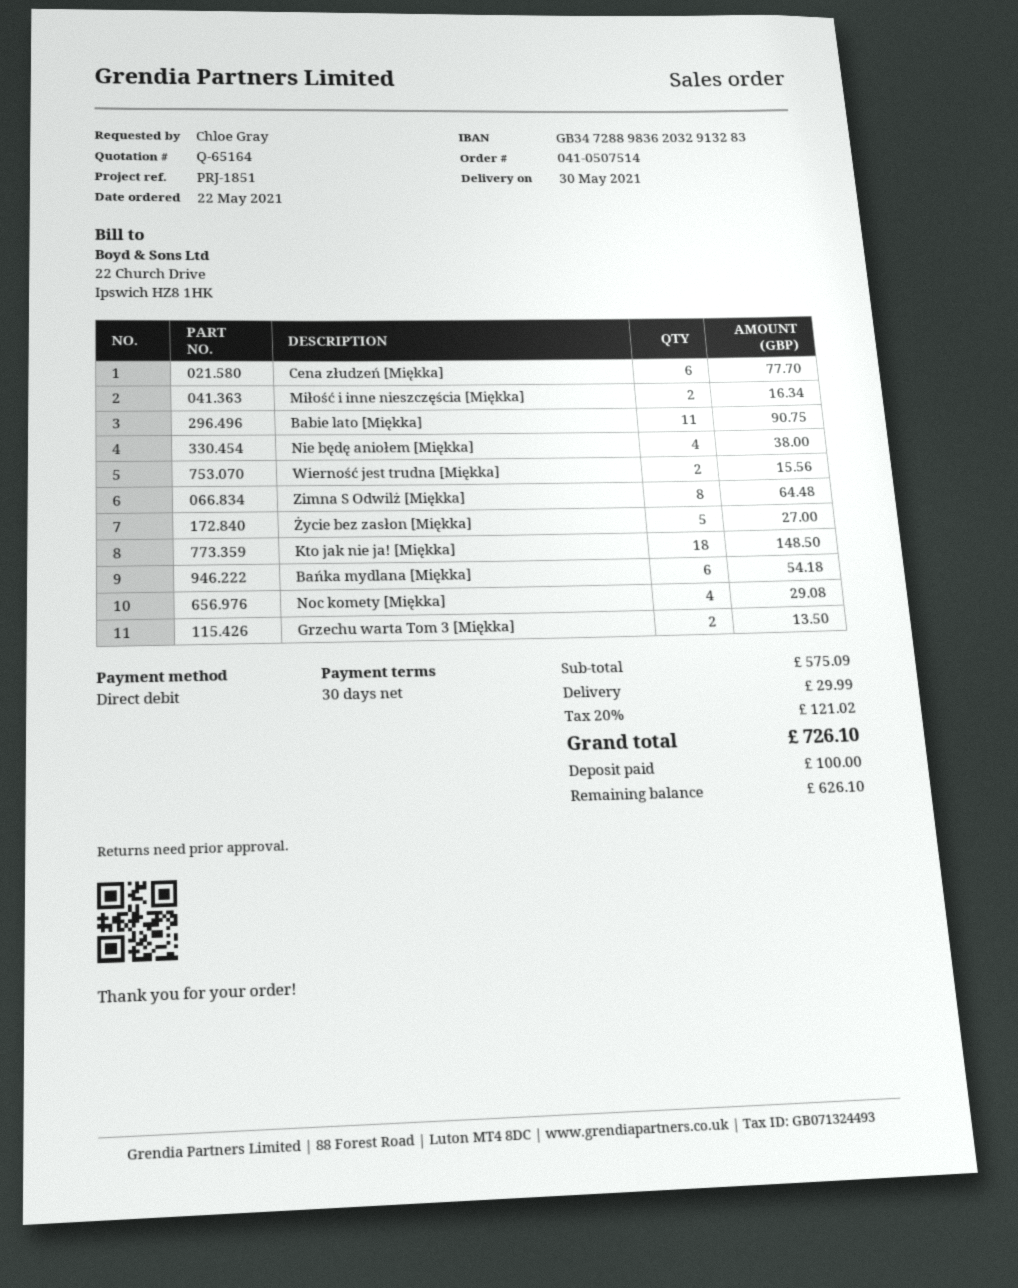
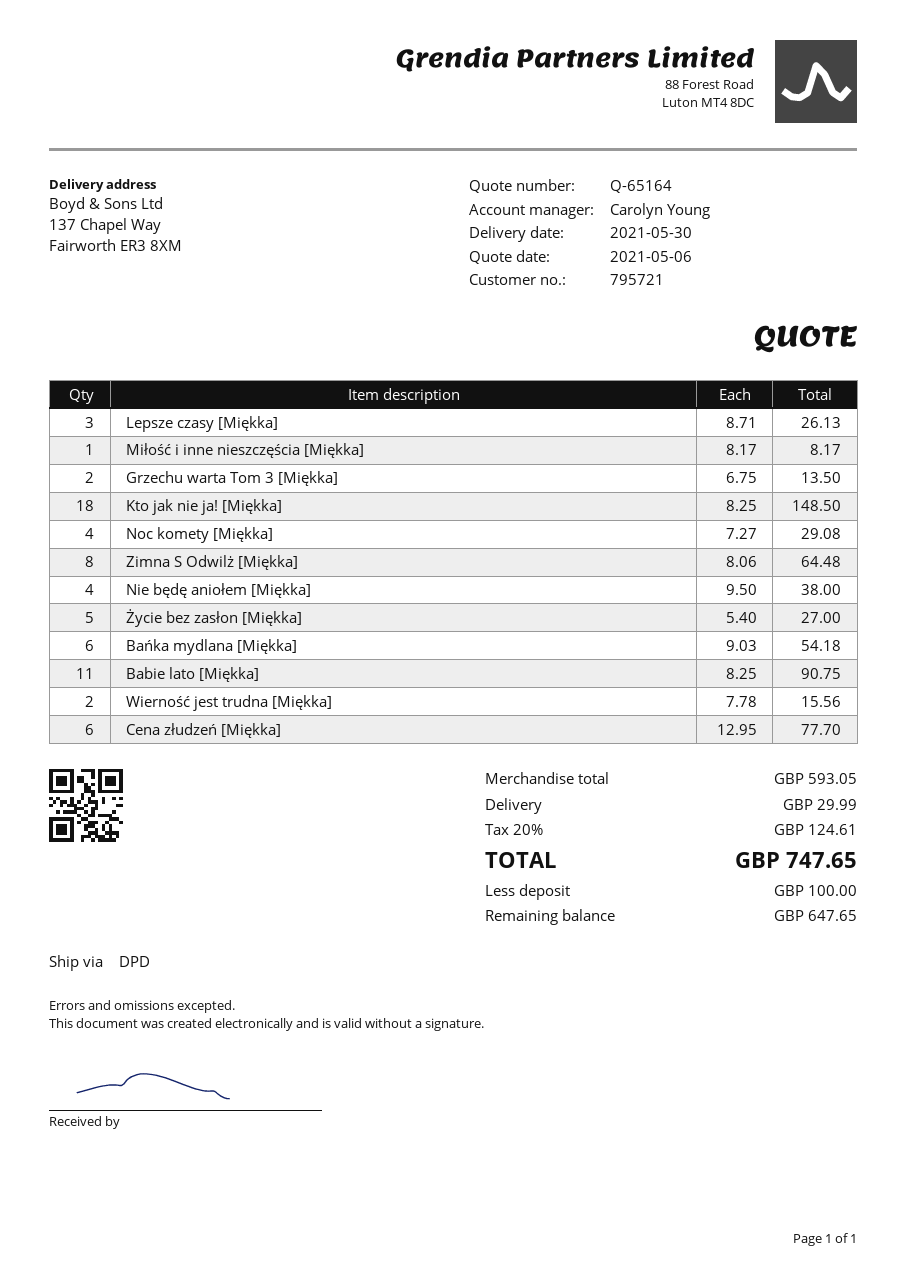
Miłość i inne nieszczęścia [Miękka]: 2 for 16.34 -> 1 for 8.17
Lepsze czasy [Miękka]: none -> 3 for 26.13
subtotal: 575.09 -> 593.05
tax: 20% = 121.02 -> 20% = 124.61
total: 726.10 -> 747.65
balance: 626.10 -> 647.65

